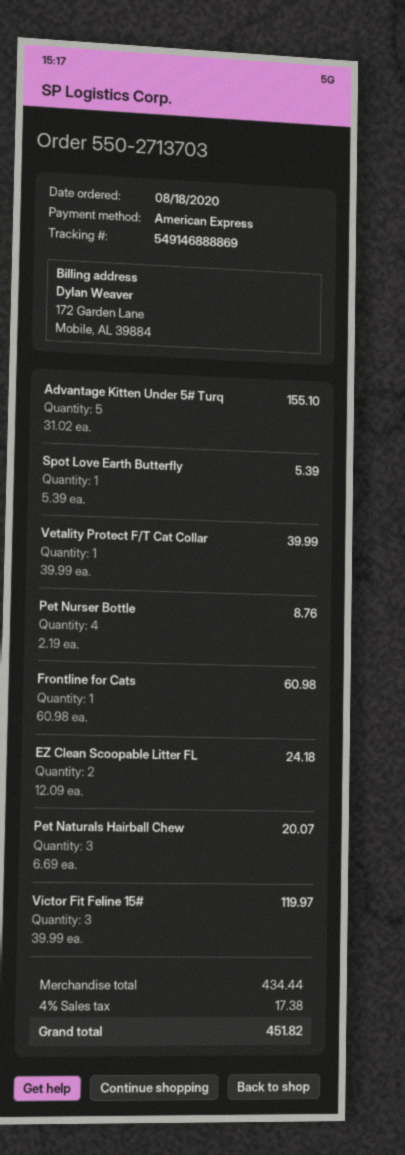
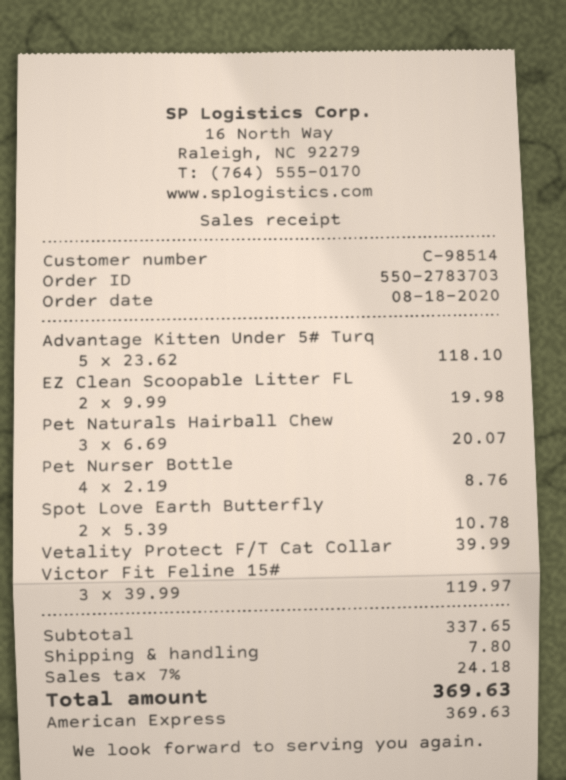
order number: 550-2713703 -> 550-2783703
Advantage Kitten Under 5# Turq: 5 x 31.02 = 155.10 -> 5 x 23.62 = 118.10
Spot Love Earth Butterfly: 1 x 5.39 = 5.39 -> 2 x 5.39 = 10.78
Frontline for Cats: 1 x 60.98 = 60.98 -> none
EZ Clean Scoopable Litter FL: 2 x 12.09 = 24.18 -> 2 x 9.99 = 19.98
subtotal: 434.44 -> 337.65
shipping: none -> 7.80
tax: 4% = 17.38 -> 7% = 24.18
total: 451.82 -> 369.63

